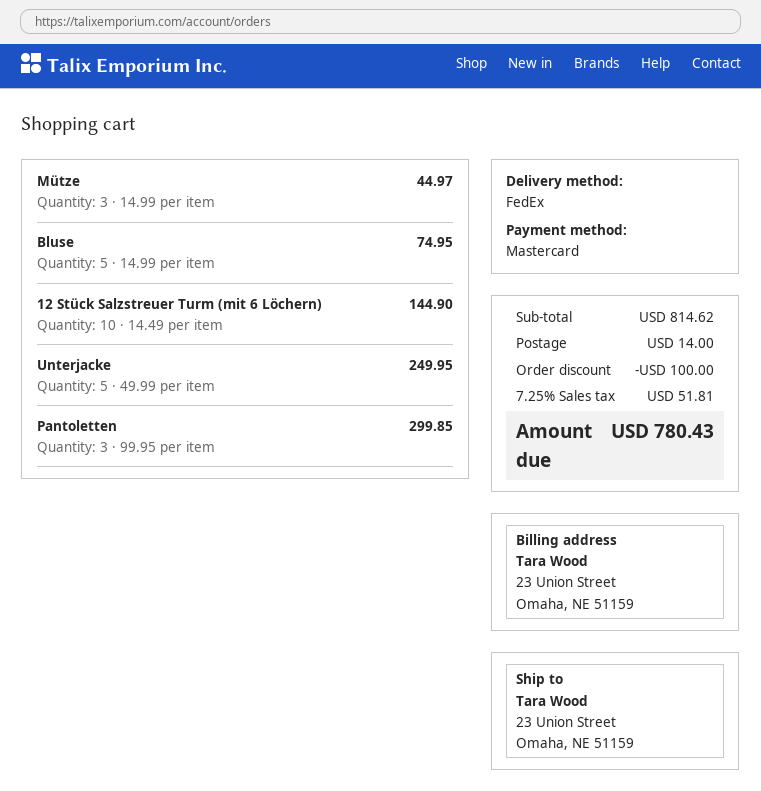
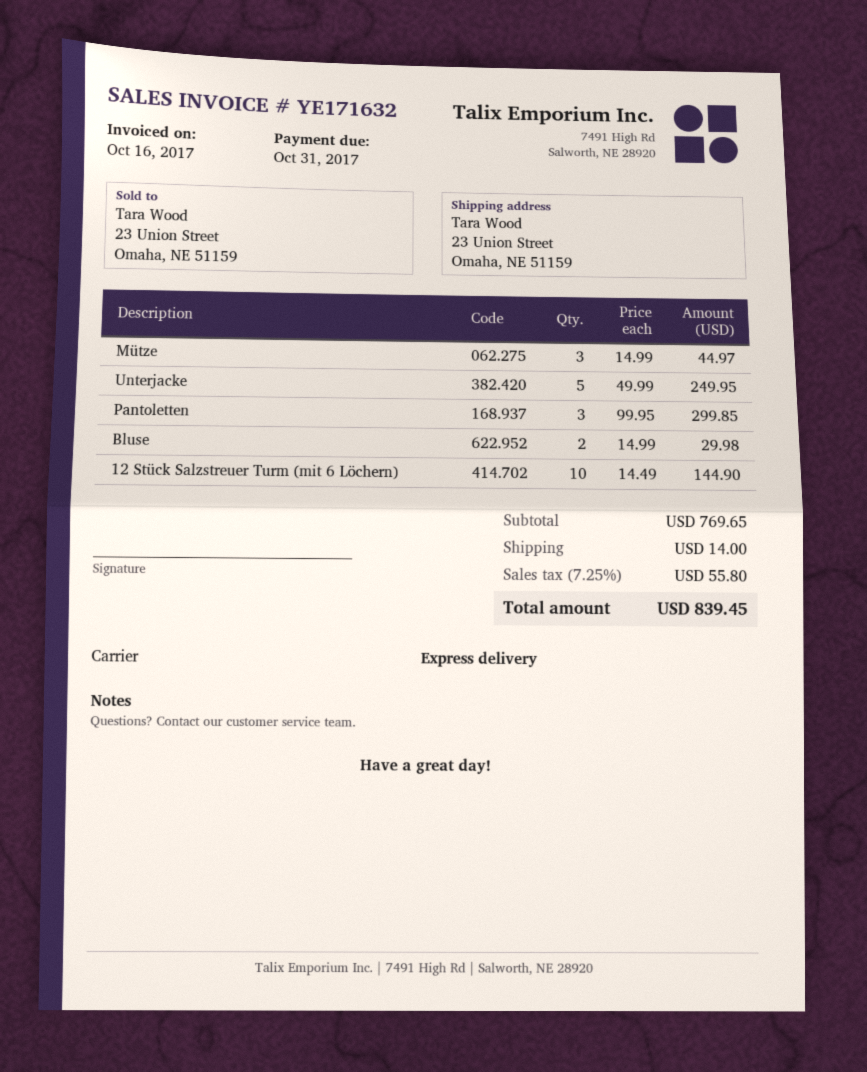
shipping method: FedEx -> express
Bluse: 5 x 14.99 = 74.95 -> 2 x 14.99 = 29.98
subtotal: 814.62 -> 769.65
discount: 100.00 -> none
tax: 7.25% = 51.81 -> 7.25% = 55.80
total: 780.43 -> 839.45

